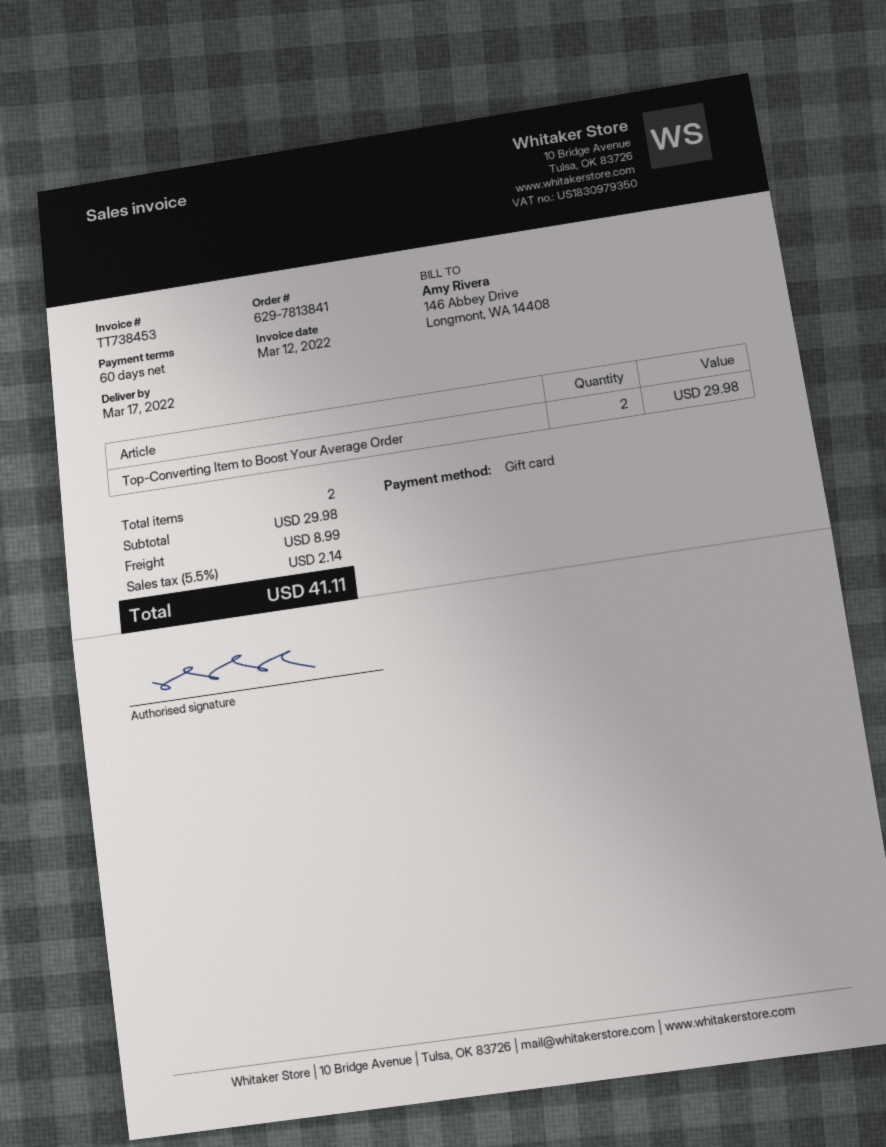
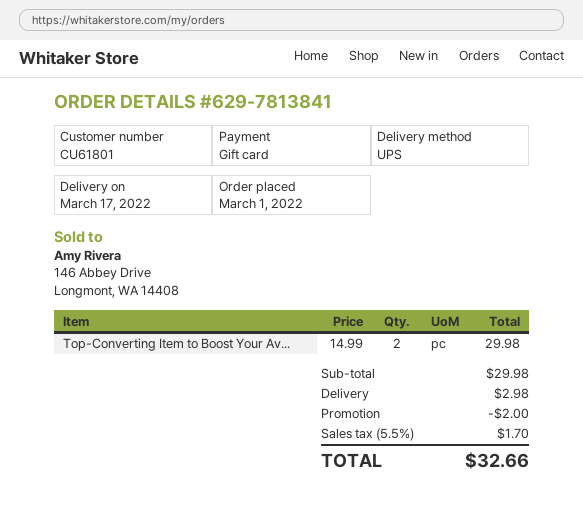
discount: none -> 2.00
shipping: 8.99 -> 2.98
tax: 5.5% = 2.14 -> 5.5% = 1.70
total: 41.11 -> 32.66

